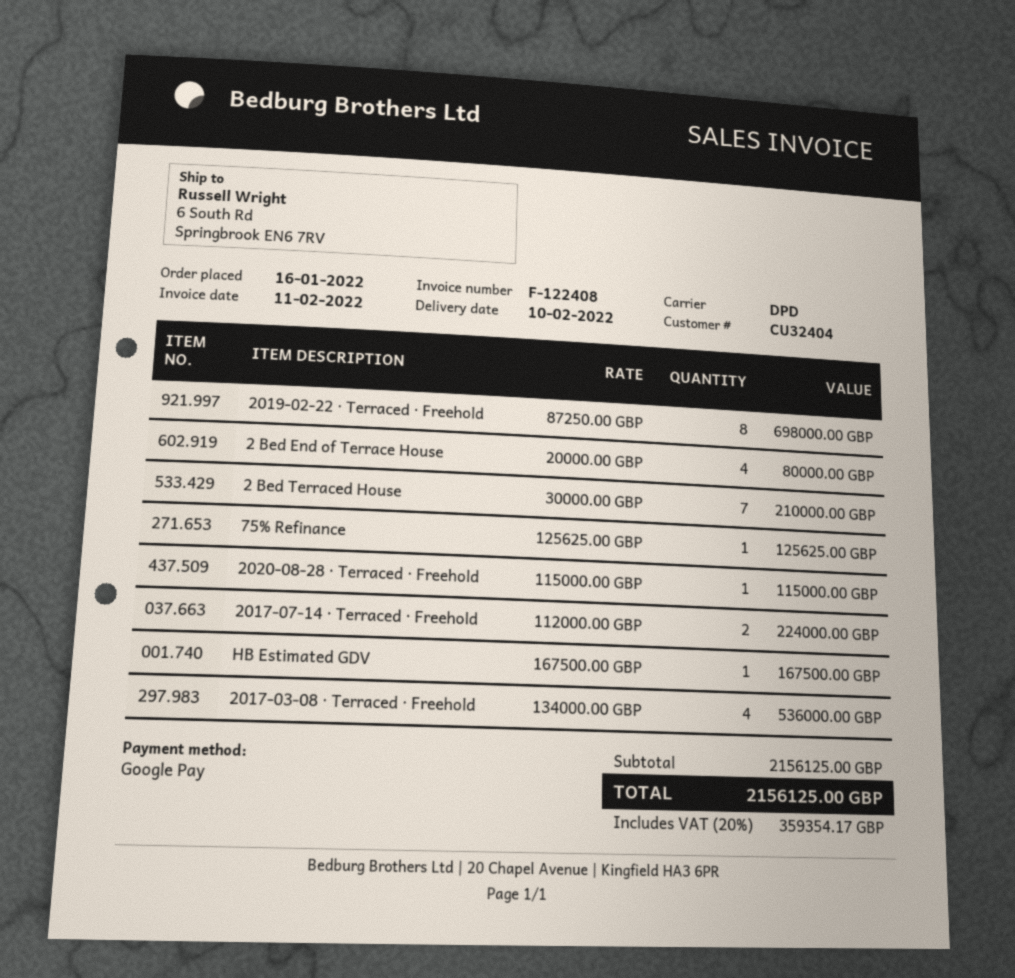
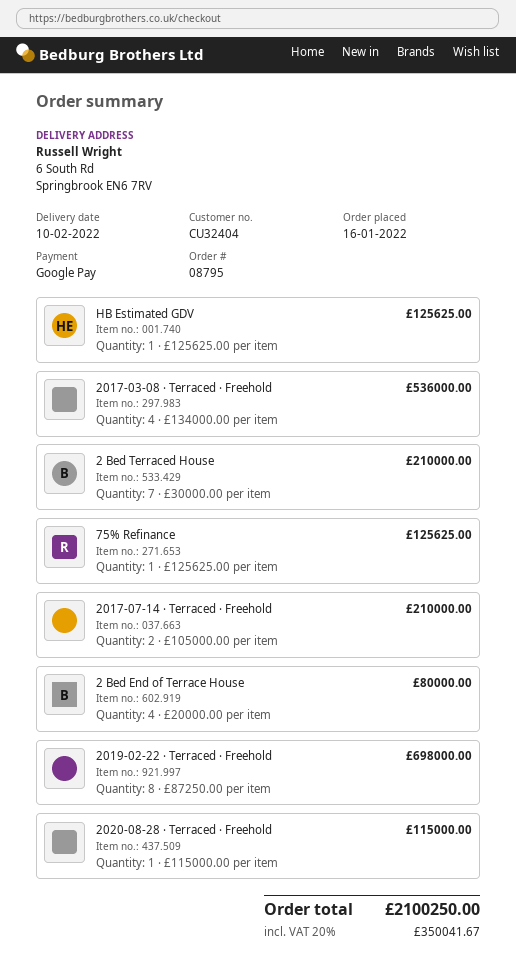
2017-07-14 · Terraced · Freehold: 2 x 112000.00 = 224000.00 -> 2 x 105000.00 = 210000.00
HB Estimated GDV: 1 x 167500.00 = 167500.00 -> 1 x 125625.00 = 125625.00
tax: 20% = 359354.17 -> 20% = 350041.67
total: 2156125.00 -> 2100250.00

